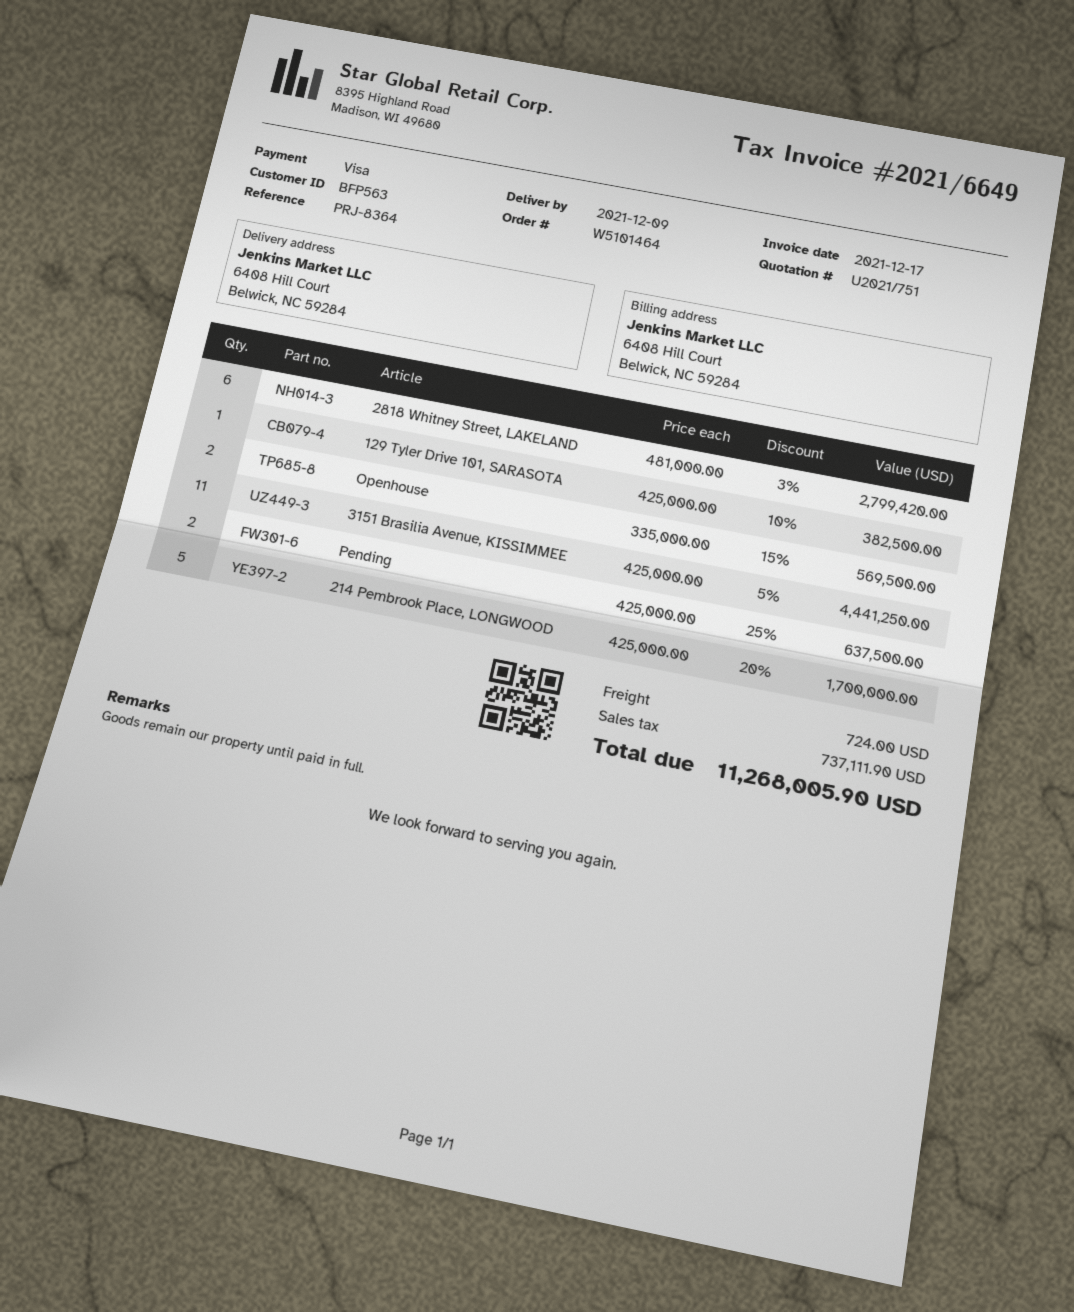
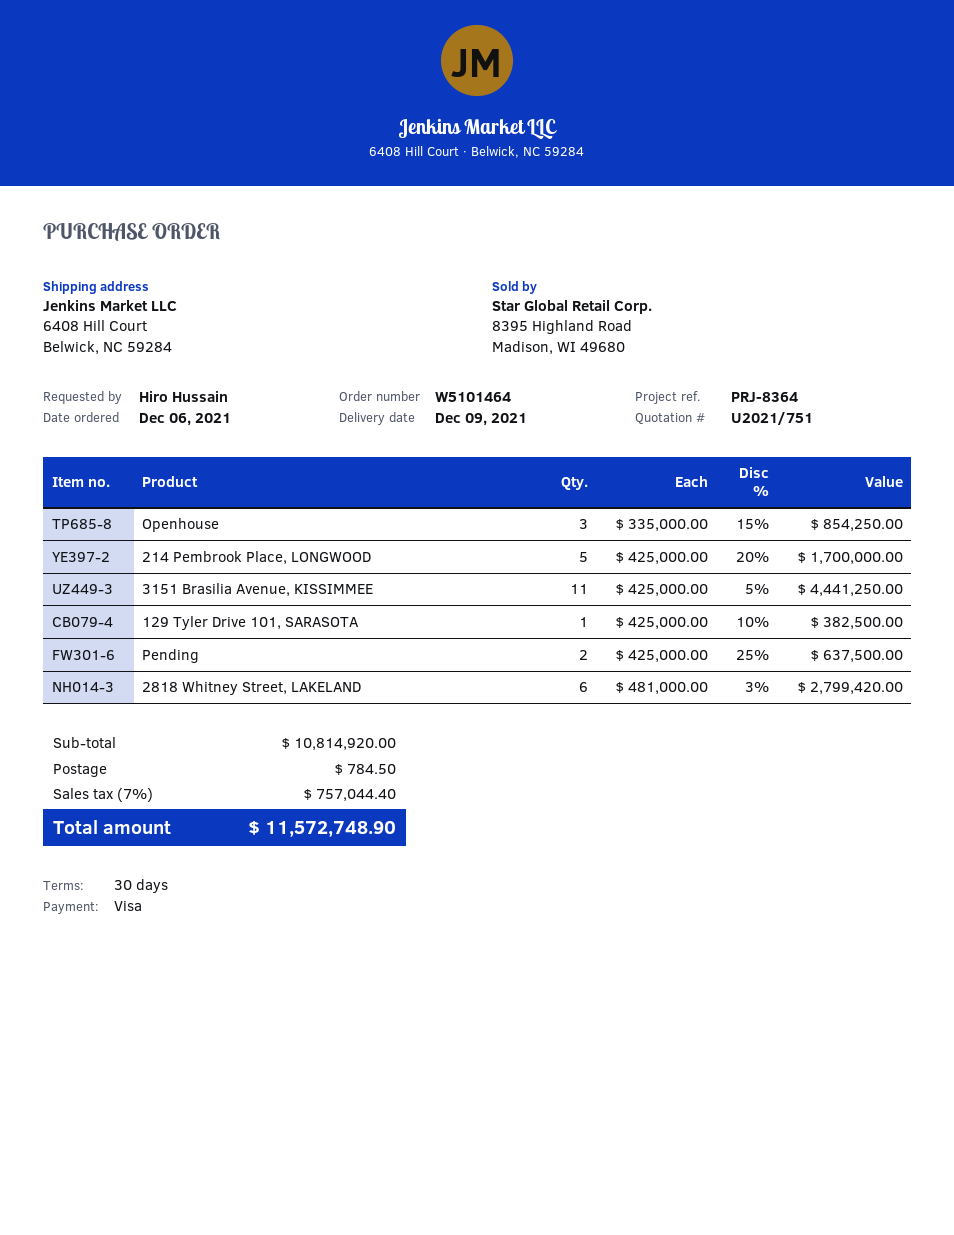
Openhouse: 2 x 335000.00 - 15% = 569500.00 -> 3 x 335000.00 - 15% = 854250.00
shipping: 724.00 -> 784.50
tax: 737111.90 -> 757044.40
total: 11268005.90 -> 11572748.90

